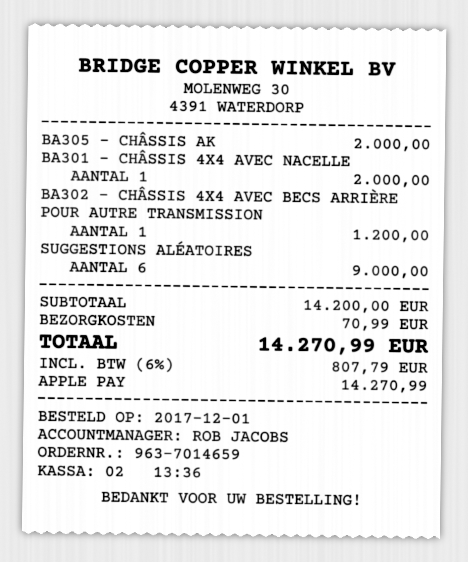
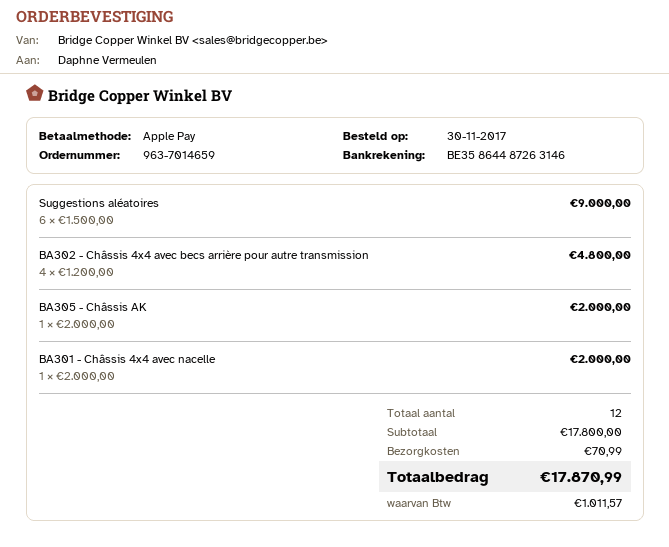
order date: 2017-12-01 -> 2017-11-30
BA302 - CHÂSSIS 4X4 AVEC BECS ARRIÈRE POUR AUTRE TRANSMISSION: 1 for 1200.00 -> 4 for 4800.00
subtotal: 14200.00 -> 17800.00
tax: 807.79 -> 1011.57
total: 14270.99 -> 17870.99

